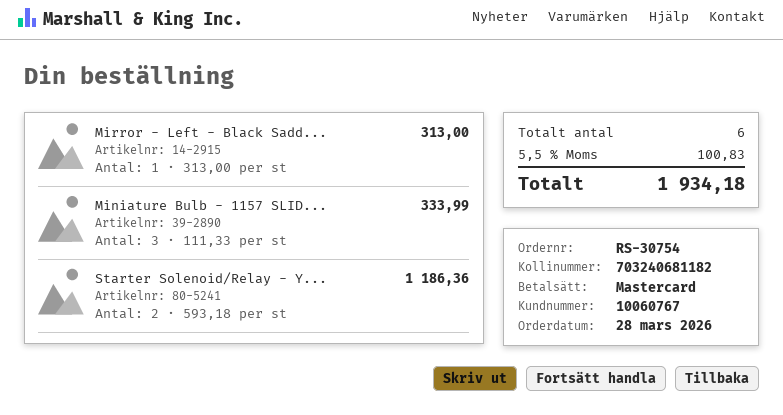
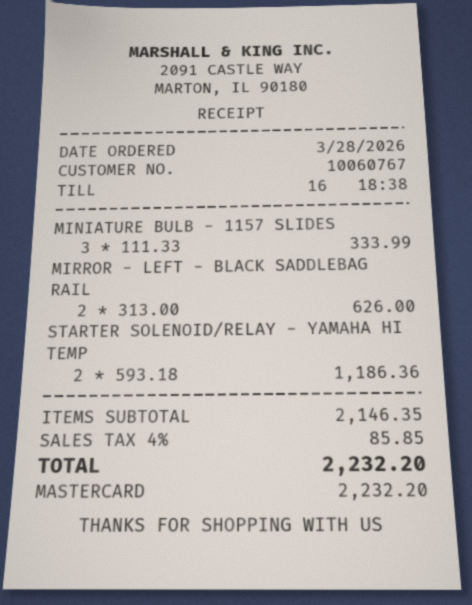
Mirror - Left - Black Sadd...: 1 x 313.00 = 313.00 -> 2 x 313.00 = 626.00
tax: 5.5% = 100.83 -> 4% = 85.85
total: 1934.18 -> 2232.20

